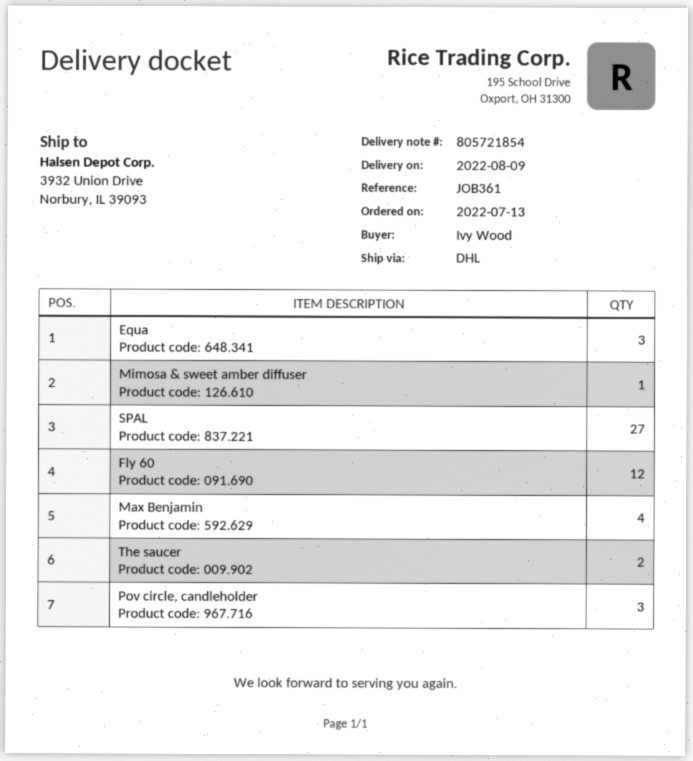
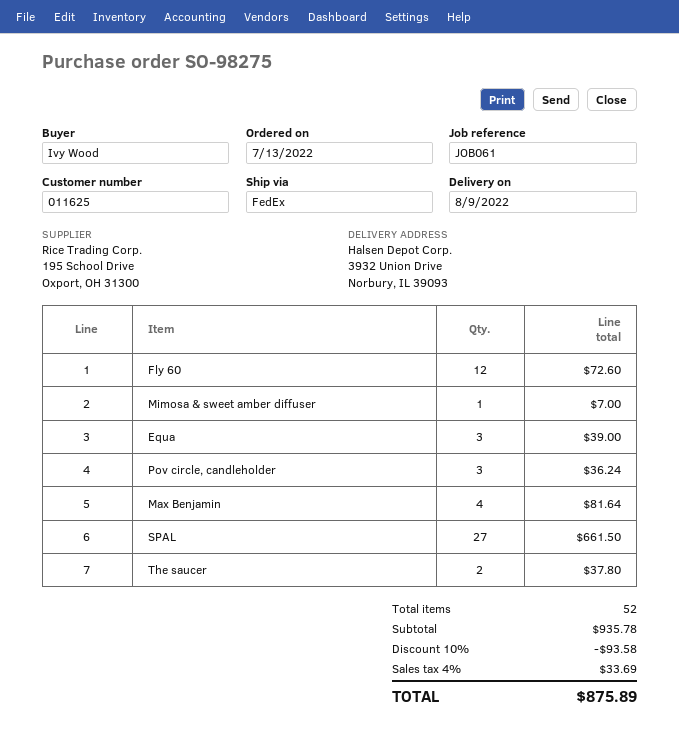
reference: JOB361 -> JOB061
shipping method: DHL -> FedEx

